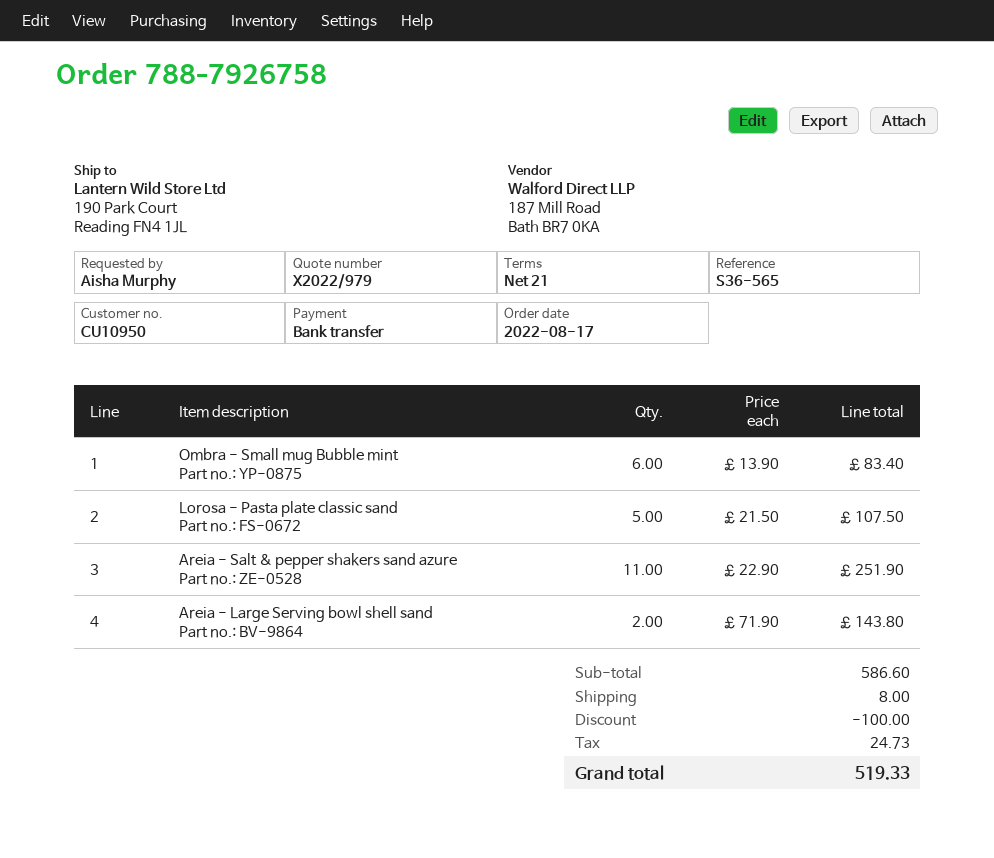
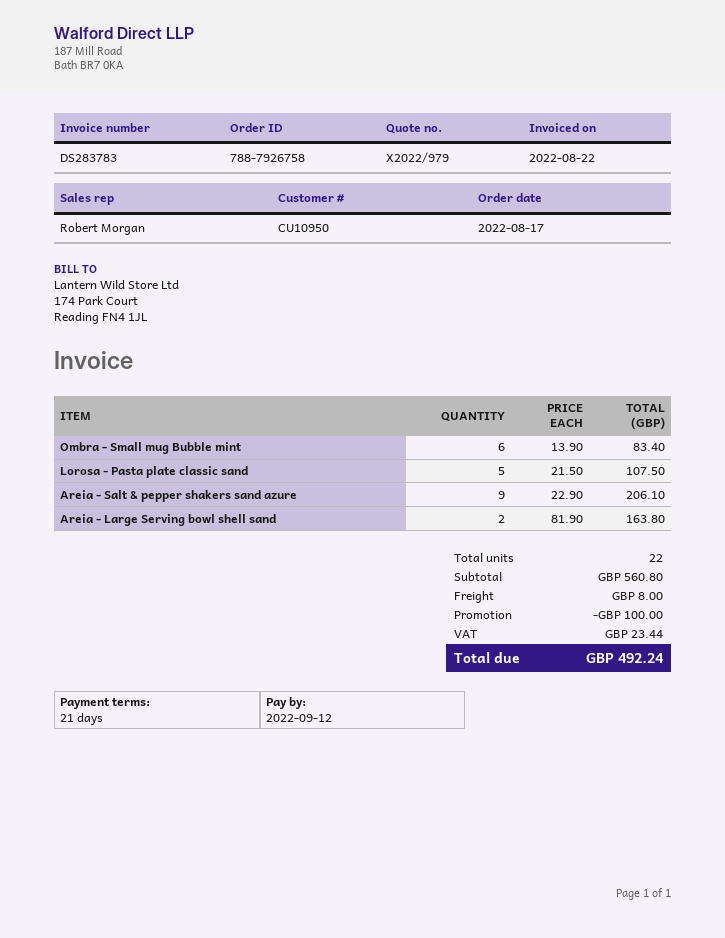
Areia - Salt & pepper shakers sand azure: 11 x 22.90 = 251.90 -> 9 x 22.90 = 206.10
Areia - Large Serving bowl shell sand: 2 x 71.90 = 143.80 -> 2 x 81.90 = 163.80
subtotal: 586.60 -> 560.80
tax: 24.73 -> 23.44
total: 519.33 -> 492.24

